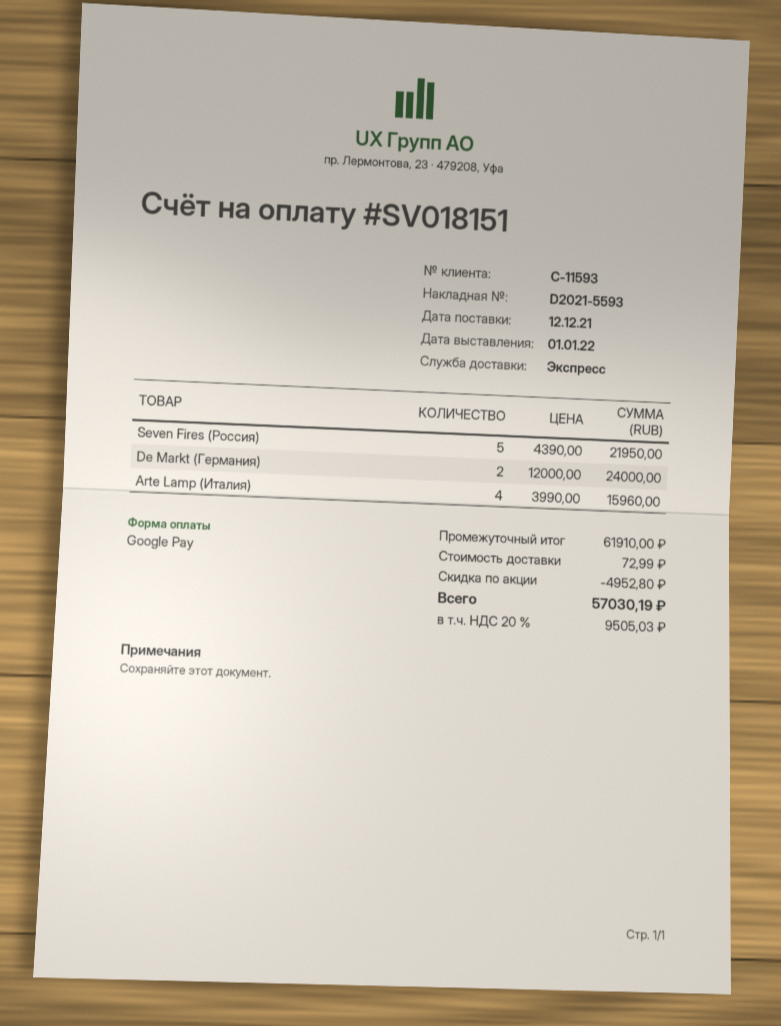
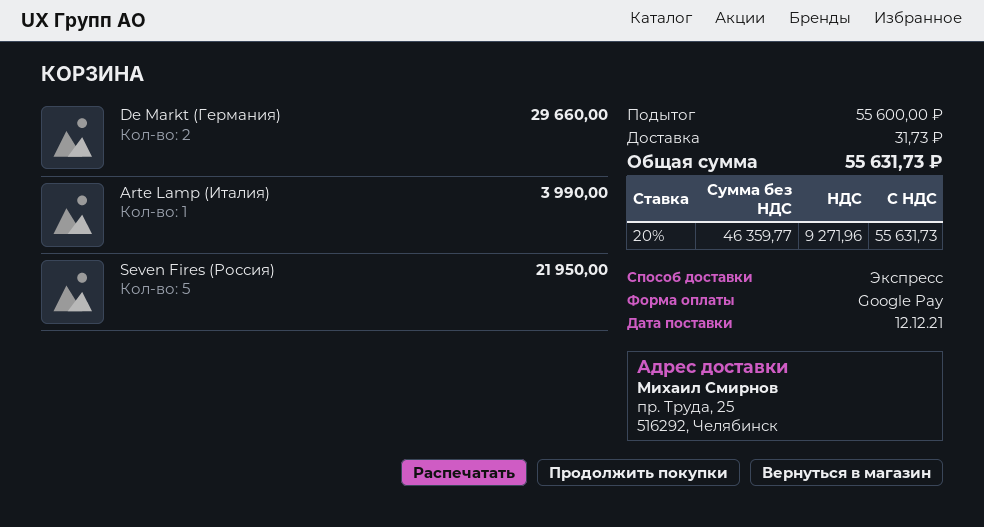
De Markt (Германия): 2 for 24000.00 -> 2 for 29660.00
Arte Lamp (Италия): 4 for 15960.00 -> 1 for 3990.00
subtotal: 61910.00 -> 55600.00
discount: 4952.80 -> none
shipping: 72.99 -> 31.73
tax: 20% = 9505.03 -> 20% = 9271.96
total: 57030.19 -> 55631.73

